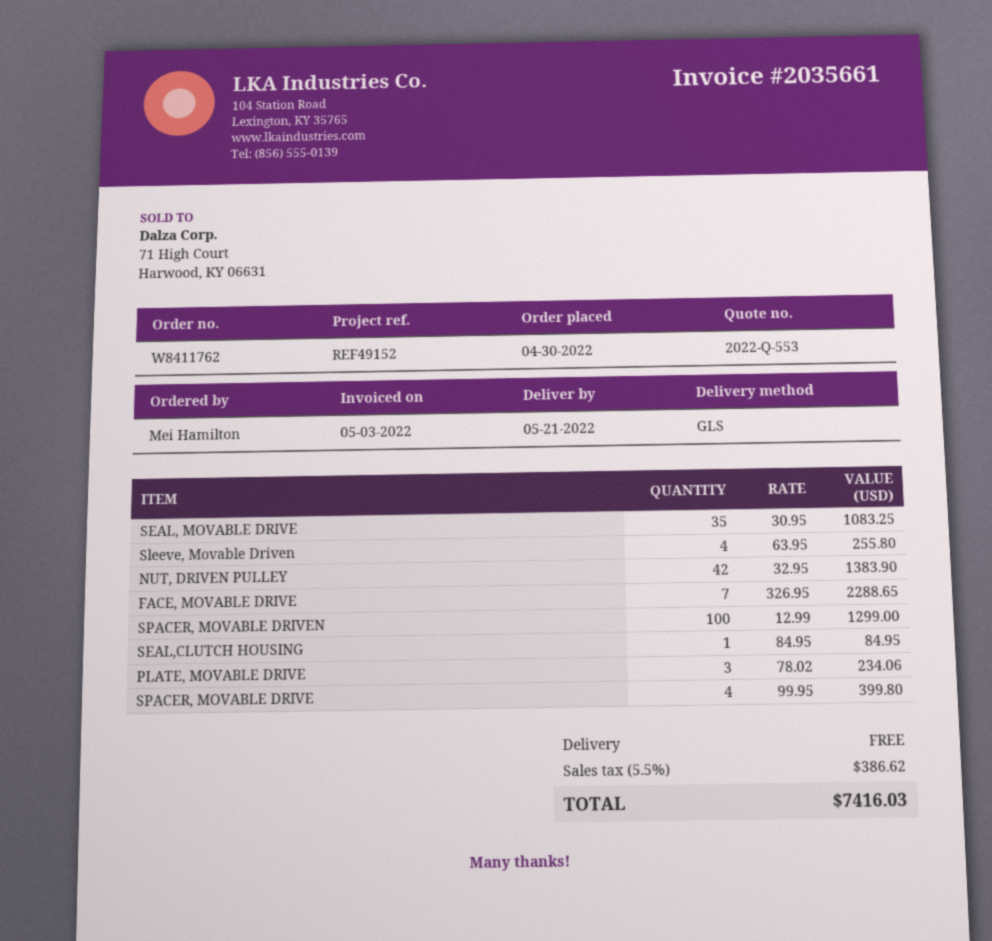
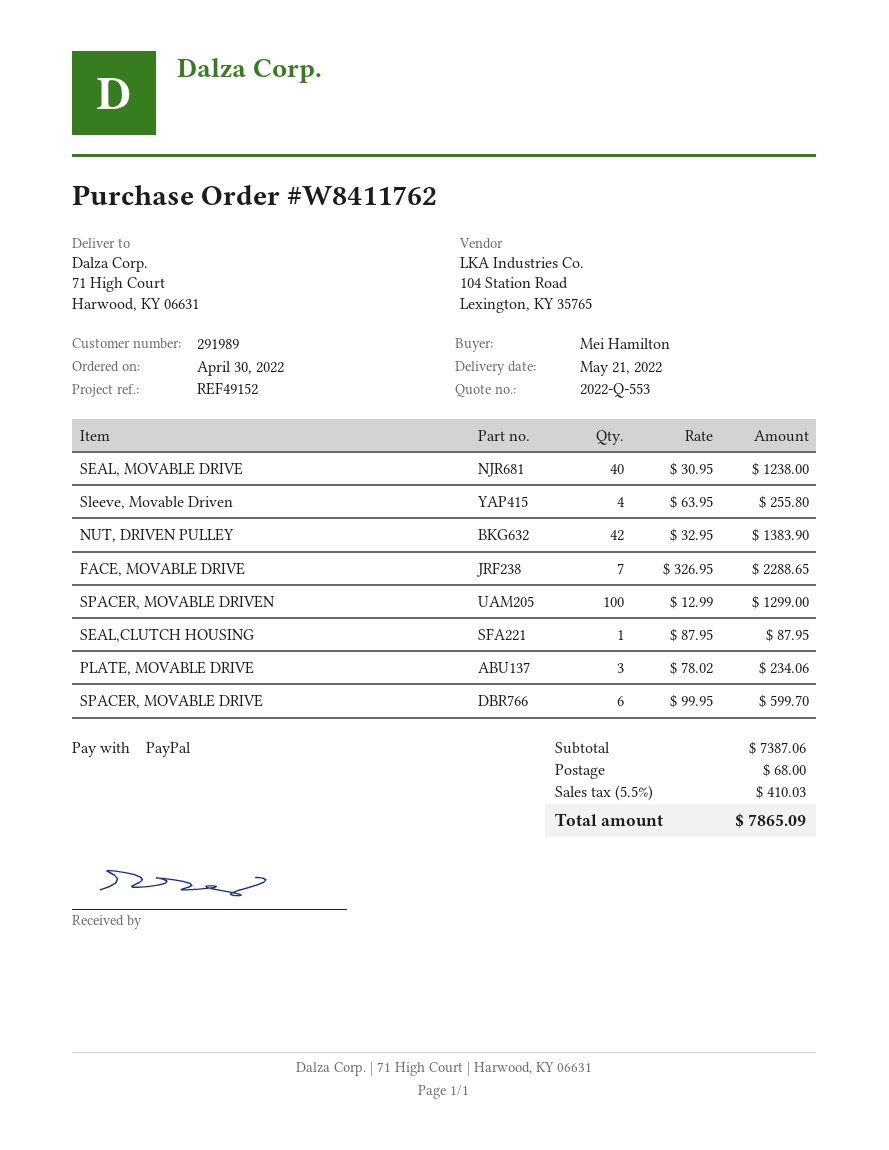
SEAL, MOVABLE DRIVE: 35 x 30.95 = 1083.25 -> 40 x 30.95 = 1238.00
SEAL,CLUTCH HOUSING: 1 x 84.95 = 84.95 -> 1 x 87.95 = 87.95
SPACER, MOVABLE DRIVE: 4 x 99.95 = 399.80 -> 6 x 99.95 = 599.70
shipping: 0.00 -> 68.00
tax: 5.5% = 386.62 -> 5.5% = 410.03
total: 7416.03 -> 7865.09

